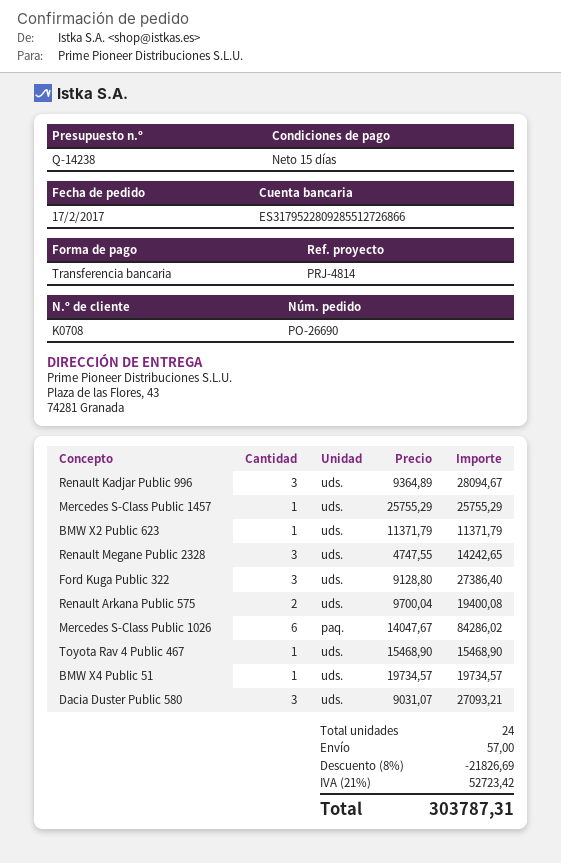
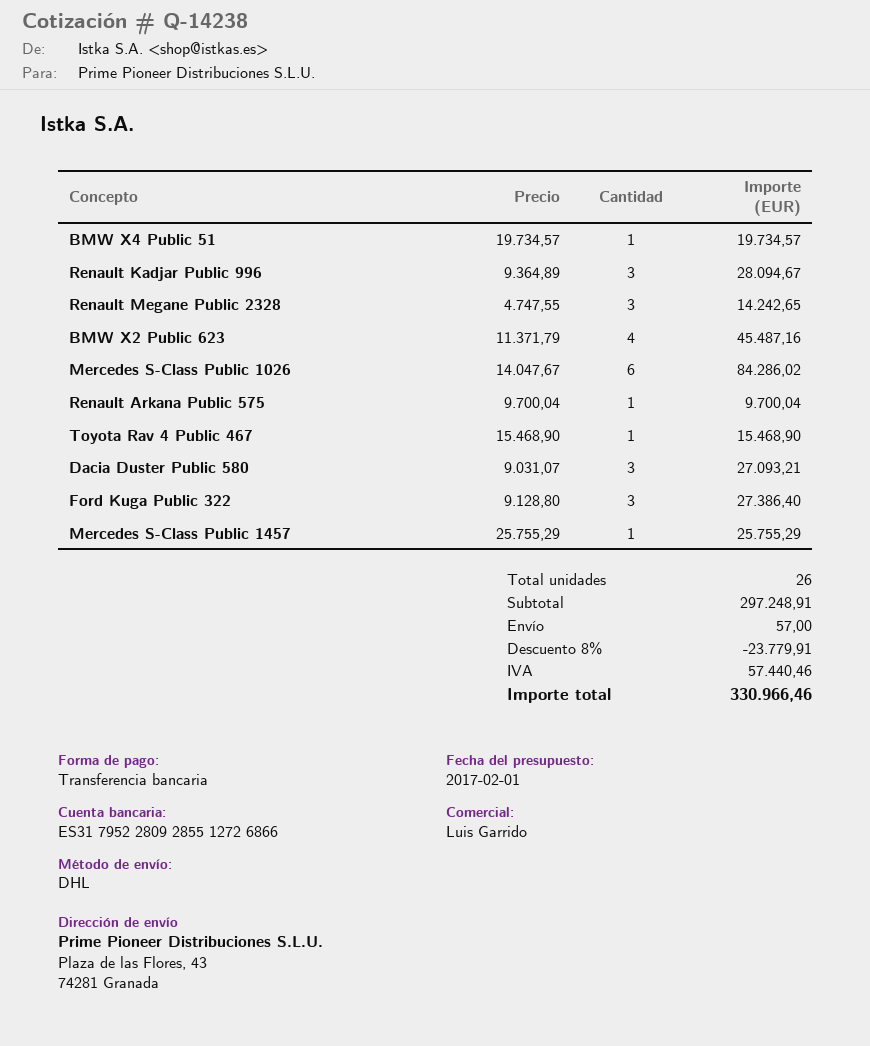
BMW X2 Public 623: 1 x 11371.79 = 11371.79 -> 4 x 11371.79 = 45487.16
Renault Arkana Public 575: 2 x 9700.04 = 19400.08 -> 1 x 9700.04 = 9700.04
total quantity: 24 -> 26
discount: 8% = 21826.69 -> 8% = 23779.91
tax: 52723.42 -> 57440.46
total: 303787.31 -> 330966.46

